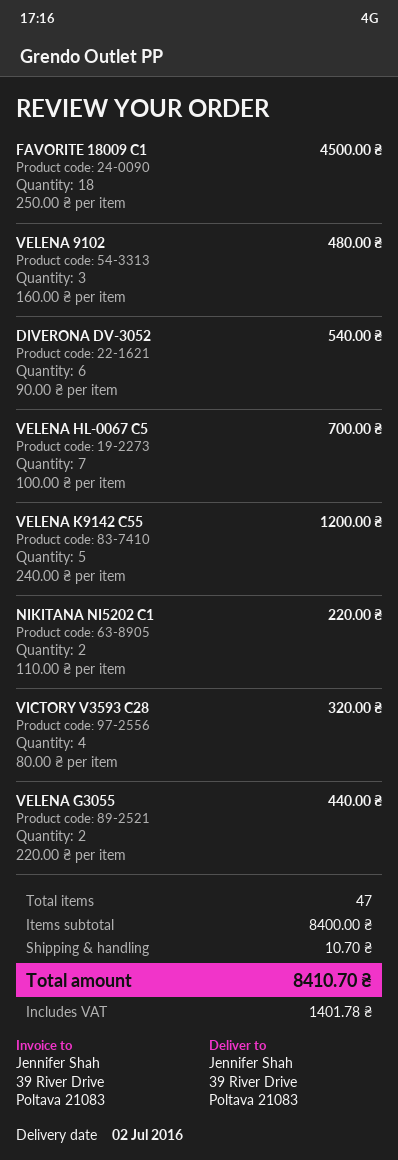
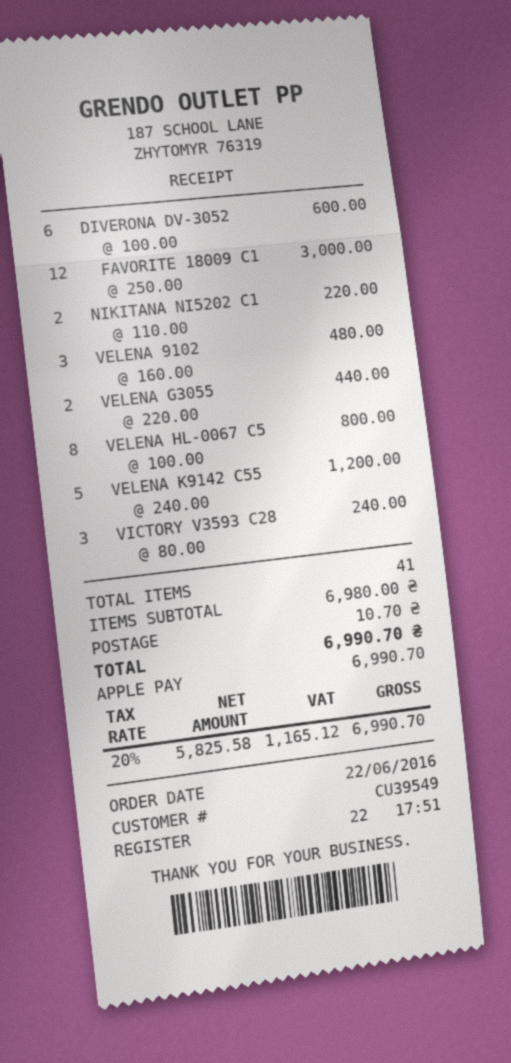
FAVORITE 18009 C1: 18 x 250.00 = 4500.00 -> 12 x 250.00 = 3000.00
DIVERONA DV-3052: 6 x 90.00 = 540.00 -> 6 x 100.00 = 600.00
VELENA HL-0067 C5: 7 x 100.00 = 700.00 -> 8 x 100.00 = 800.00
VICTORY V3593 C28: 4 x 80.00 = 320.00 -> 3 x 80.00 = 240.00
total quantity: 47 -> 41
subtotal: 8400.00 -> 6980.00
tax: 1401.78 -> 1165.12
total: 8410.70 -> 6990.70

